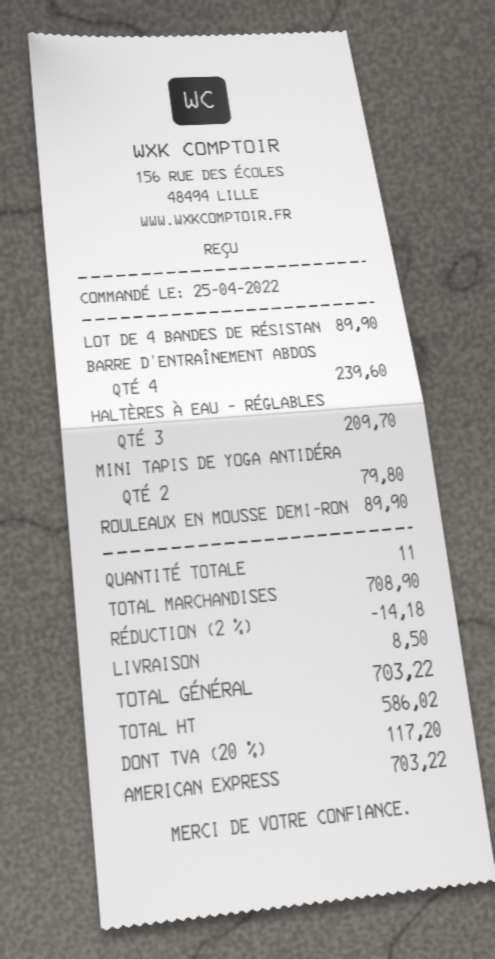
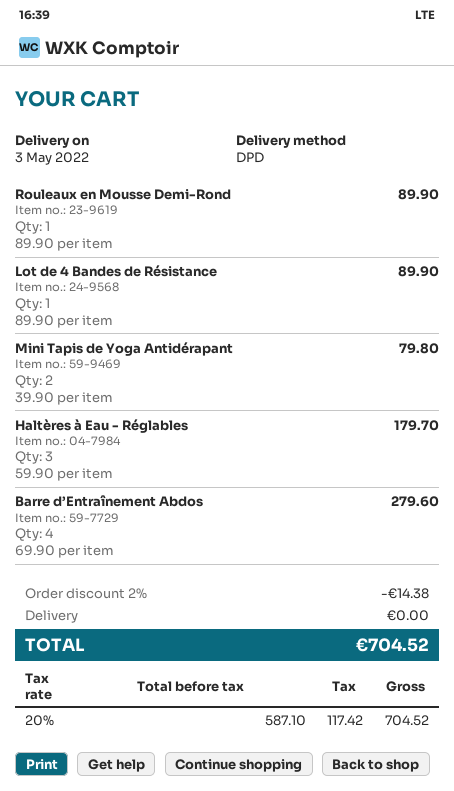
BARRE D’ENTRAÎNEMENT ABDOS: 4 for 239.60 -> 4 for 279.60
HALTÈRES À EAU - RÉGLABLES: 3 for 209.70 -> 3 for 179.70
discount: 2% = 14.18 -> 2% = 14.38
shipping: 8.50 -> 0.00
net: 586.02 -> 587.10
tax: 20% = 117.20 -> 20% = 117.42
total: 703.22 -> 704.52

